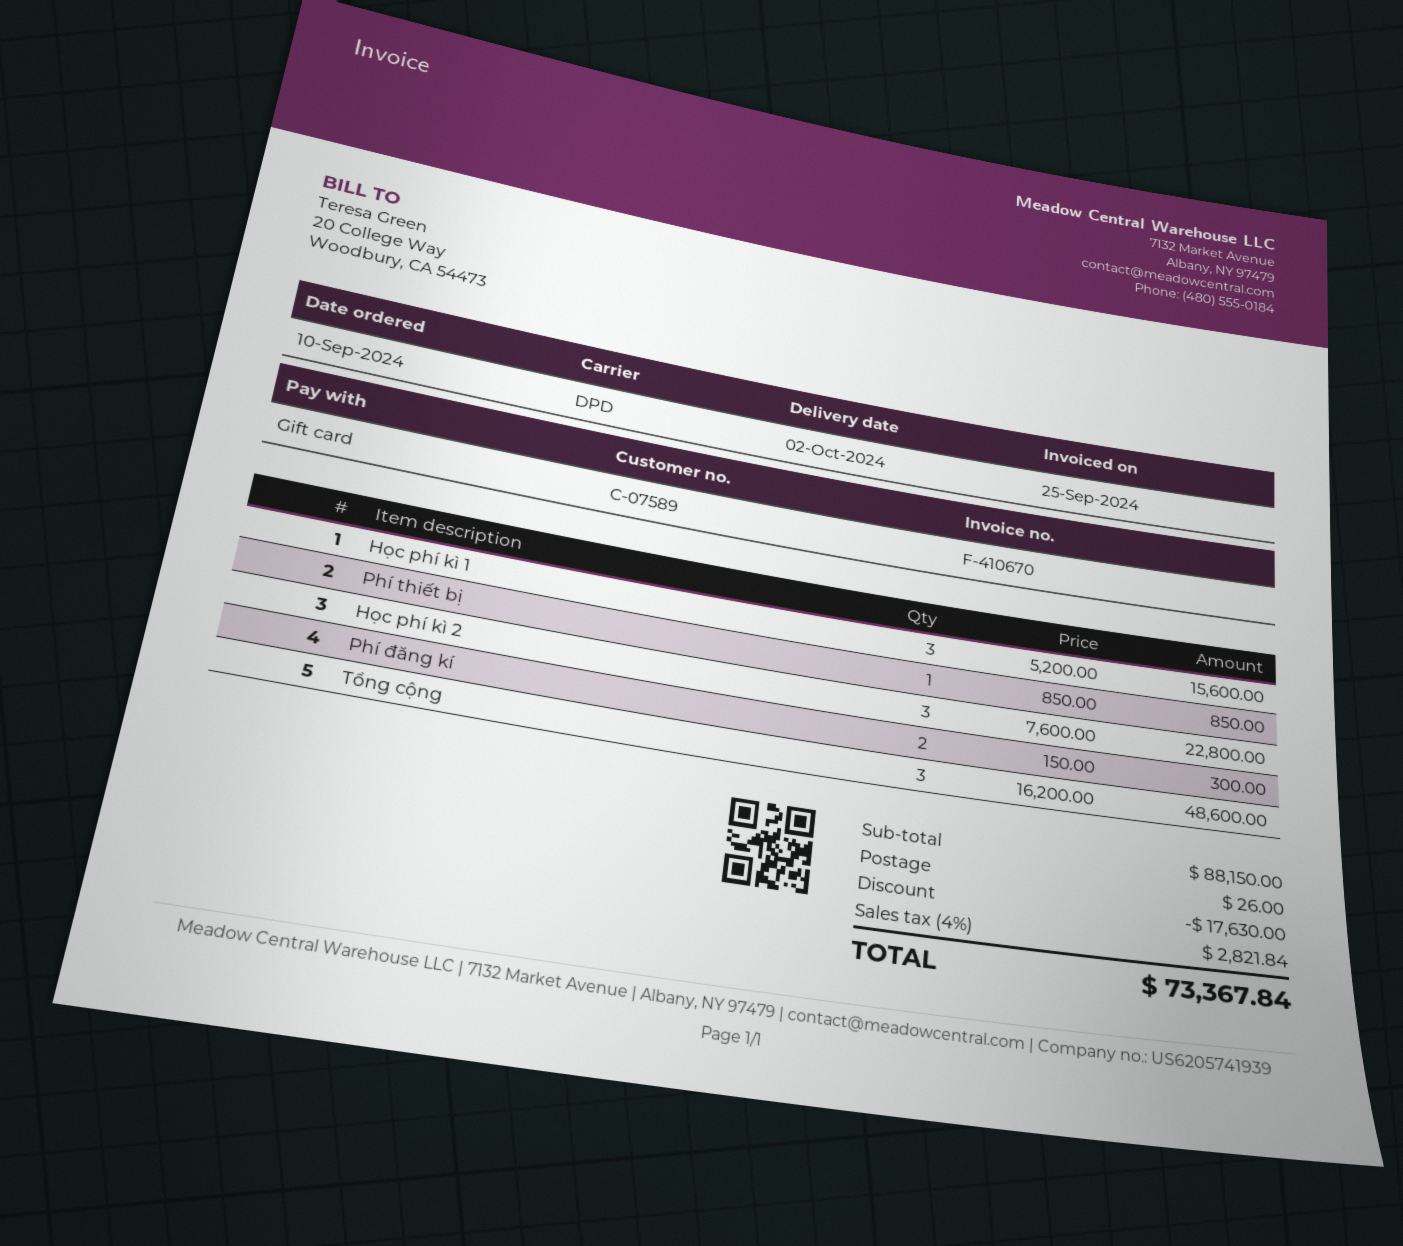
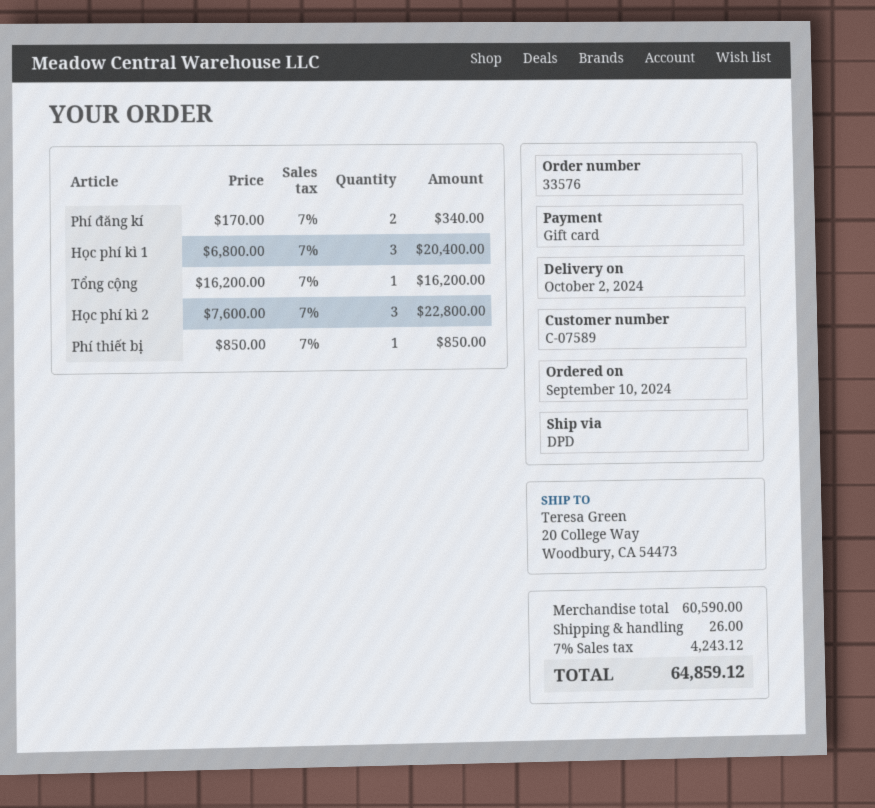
Học phí kì 1: 3 x 5200.00 = 15600.00 -> 3 x 6800.00 = 20400.00
Phí đăng kí: 2 x 150.00 = 300.00 -> 2 x 170.00 = 340.00
Tổng cộng: 3 x 16200.00 = 48600.00 -> 1 x 16200.00 = 16200.00
subtotal: 88150.00 -> 60590.00
discount: 17630.00 -> none
tax: 4% = 2821.84 -> 7% = 4243.12
total: 73367.84 -> 64859.12

